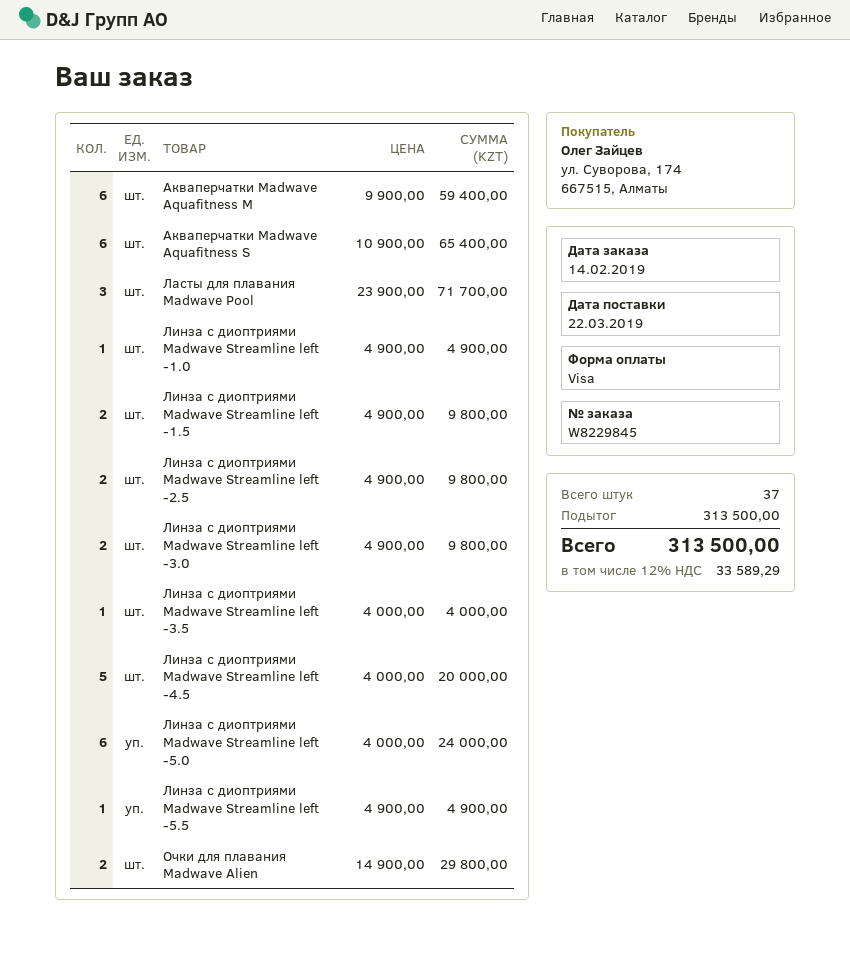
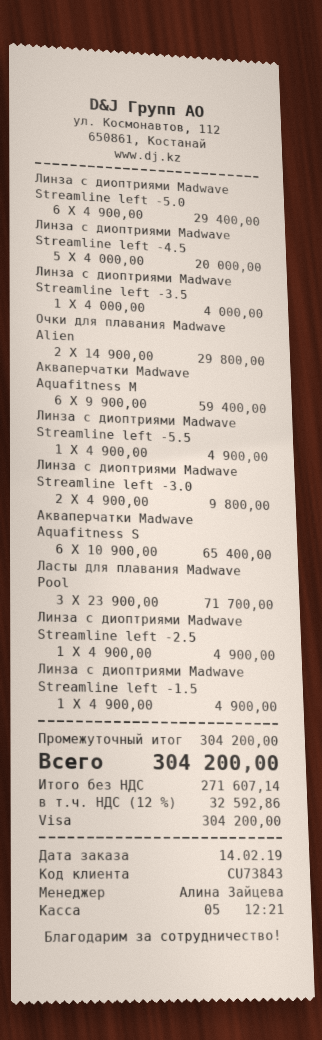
Линза с диоптриями Madwave Streamline left -1.0: 1 x 4900.00 = 4900.00 -> none
Линза с диоптриями Madwave Streamline left -1.5: 2 x 4900.00 = 9800.00 -> 1 x 4900.00 = 4900.00
Линза с диоптриями Madwave Streamline left -2.5: 2 x 4900.00 = 9800.00 -> 1 x 4900.00 = 4900.00
Линза с диоптриями Madwave Streamline left -5.0: 6 x 4000.00 = 24000.00 -> 6 x 4900.00 = 29400.00
subtotal: 313500.00 -> 304200.00
tax: 12% = 33589.29 -> 12% = 32592.86
total: 313500.00 -> 304200.00

